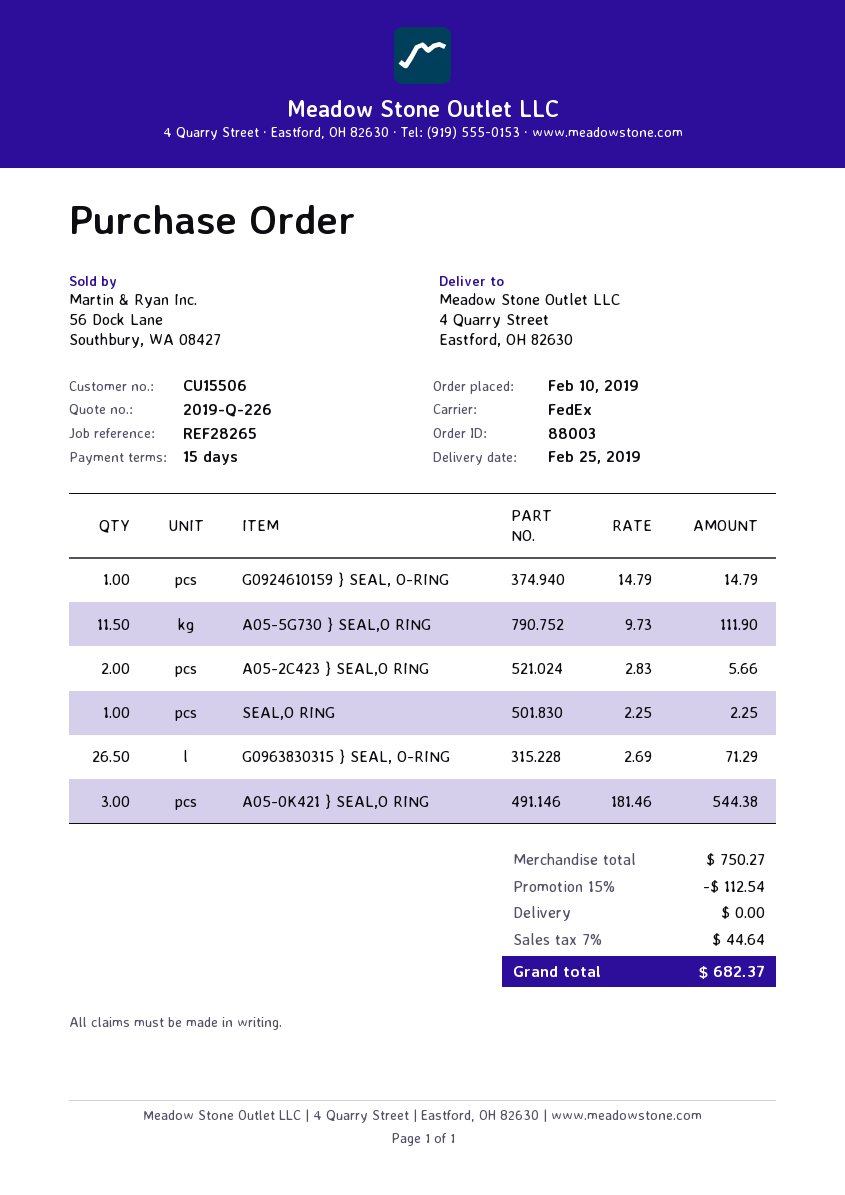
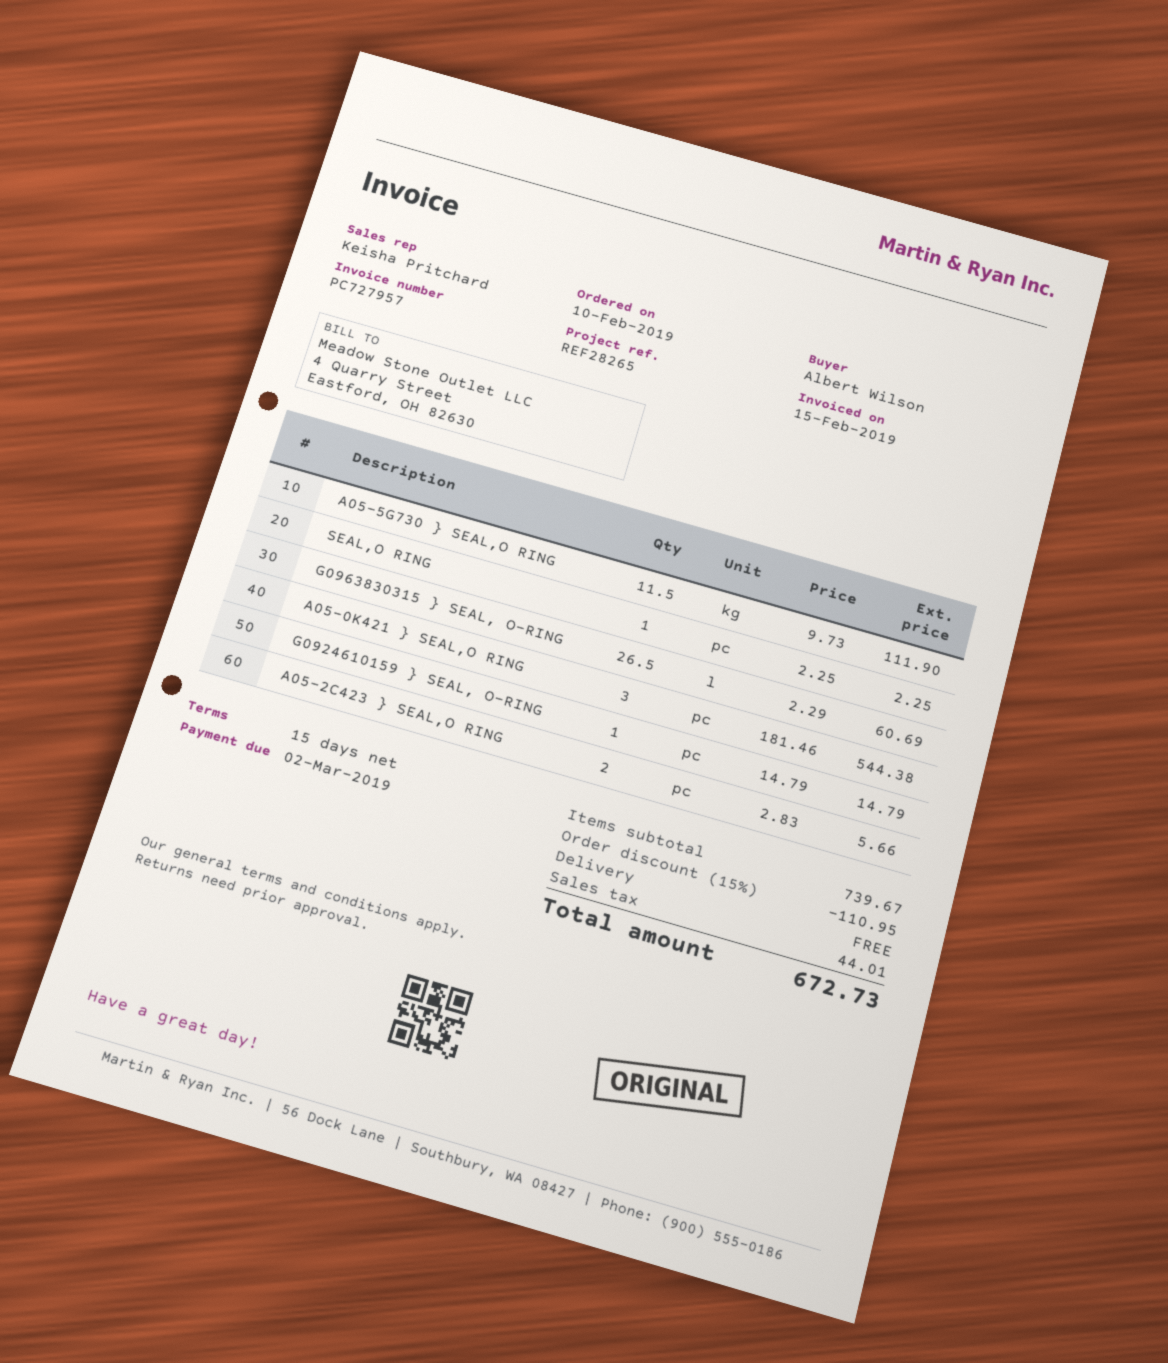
G0963830315 } SEAL, O-RING: 26.5 x 2.69 = 71.29 -> 26.5 x 2.29 = 60.69
subtotal: 750.27 -> 739.67
discount: 15% = 112.54 -> 15% = 110.95
tax: 44.64 -> 44.01
total: 682.37 -> 672.73

